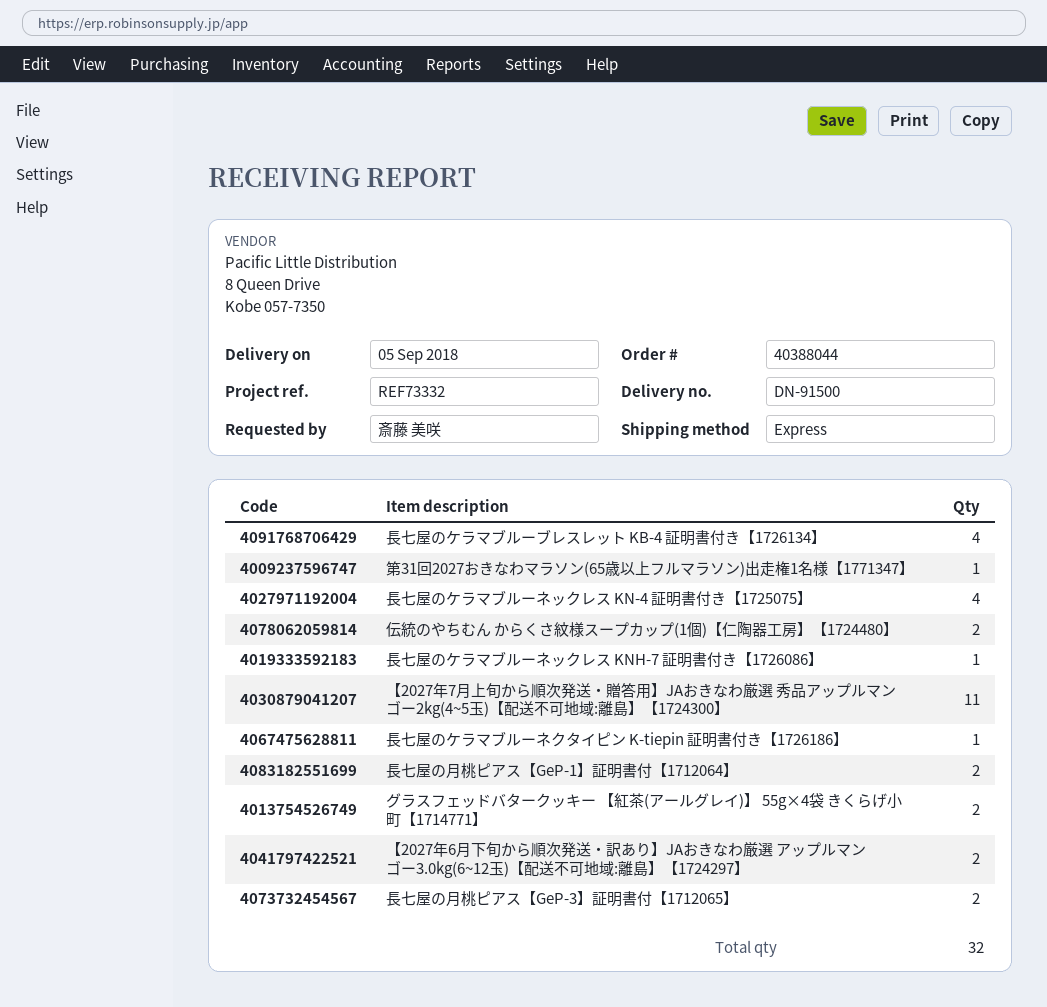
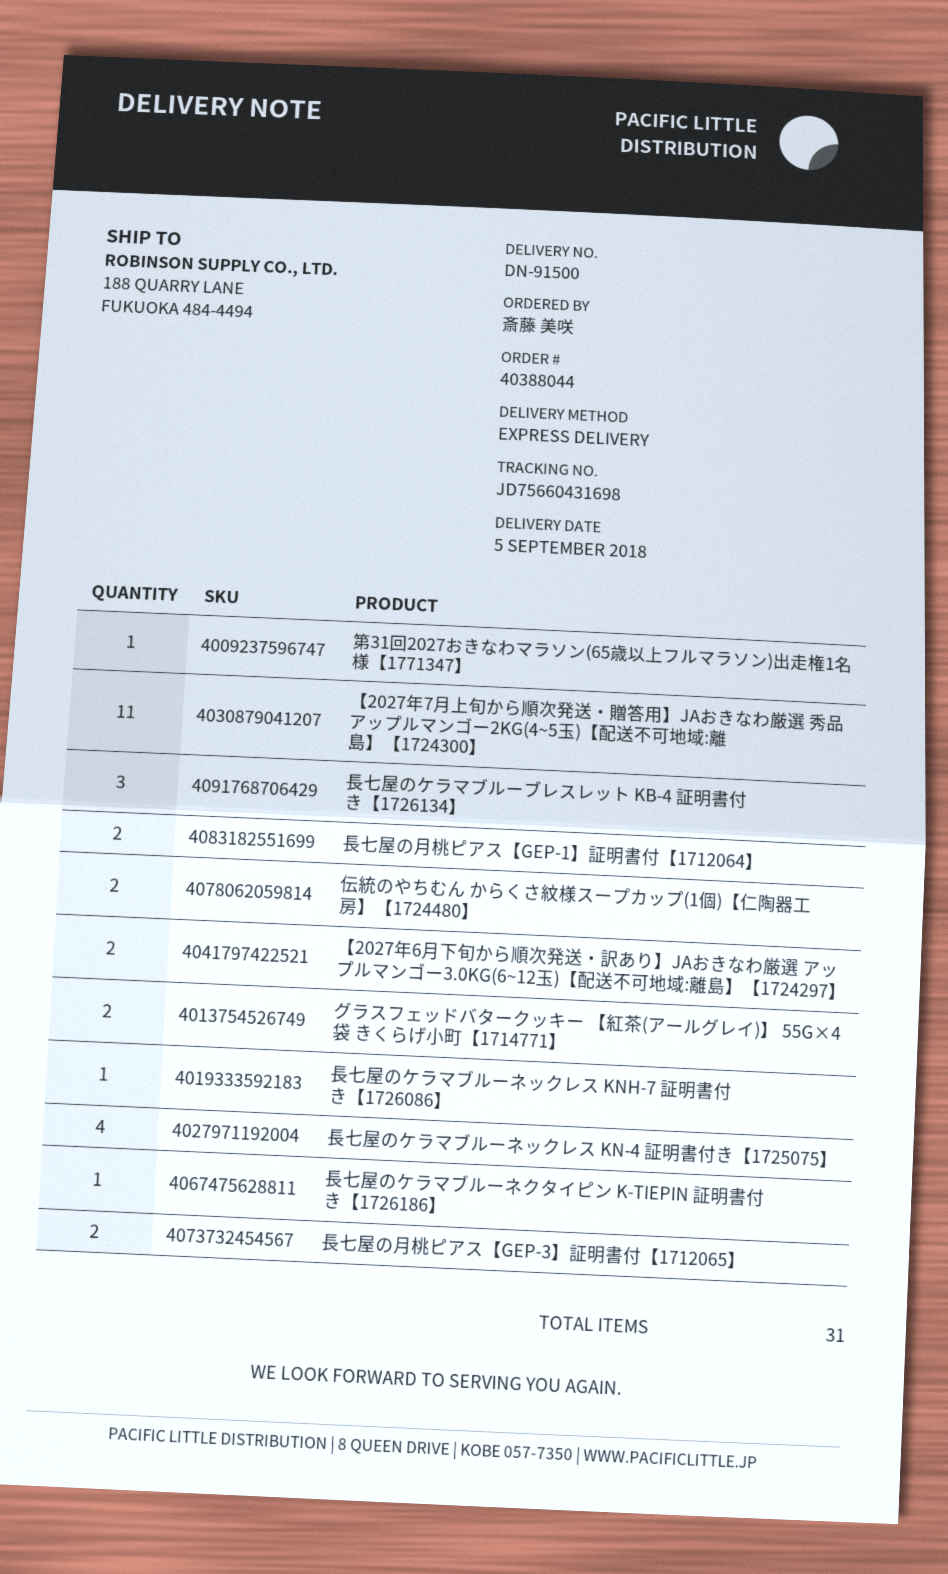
長七屋のケラマブルーブレスレット KB-4 証明書付き【1726134】: 4 -> 3
total quantity: 32 -> 31

